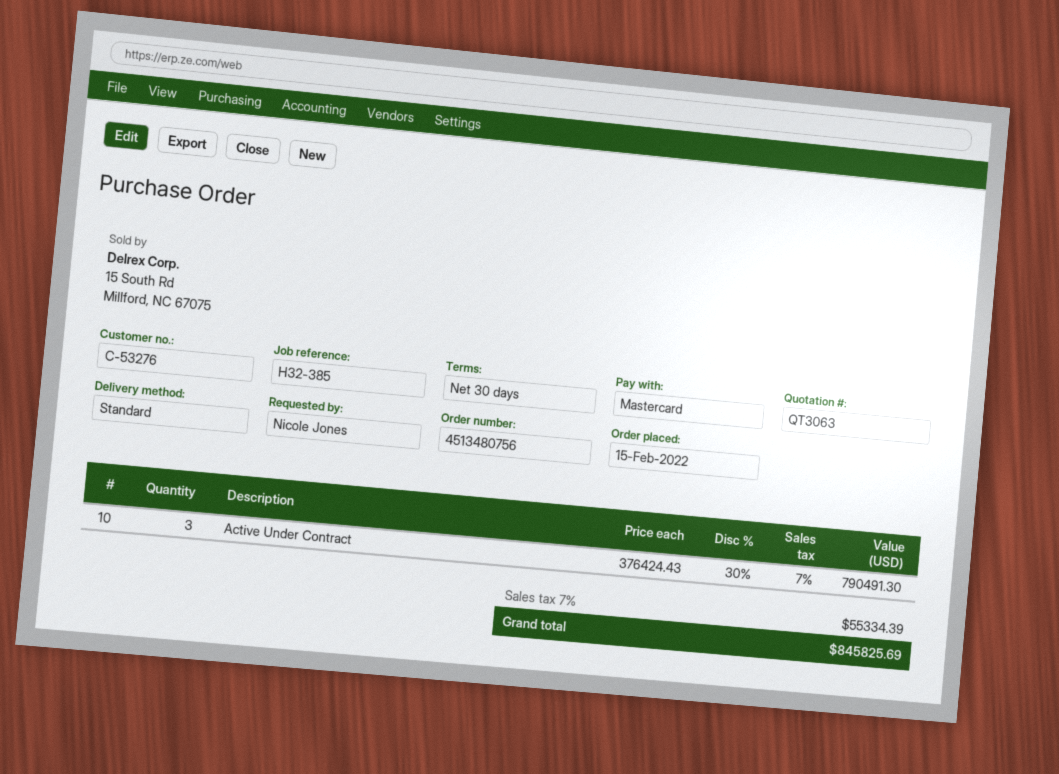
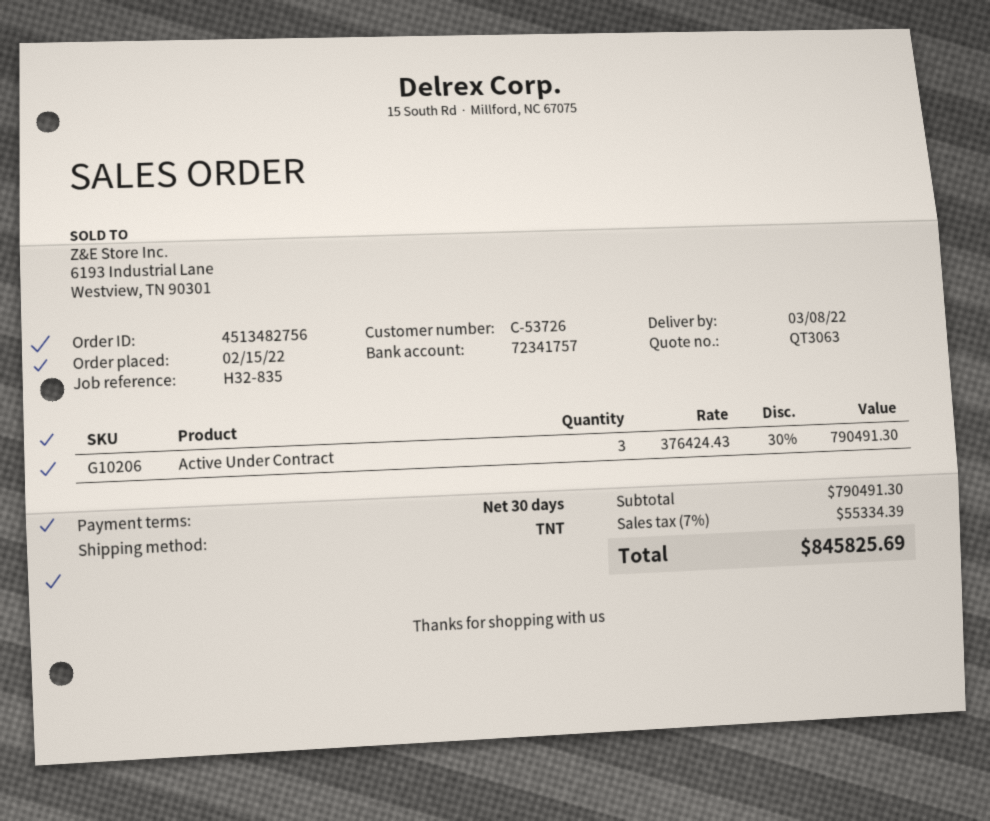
order number: 4513480756 -> 4513482756
customer number: C-53276 -> C-53726
reference: H32-385 -> H32-835
shipping method: standard -> TNT

